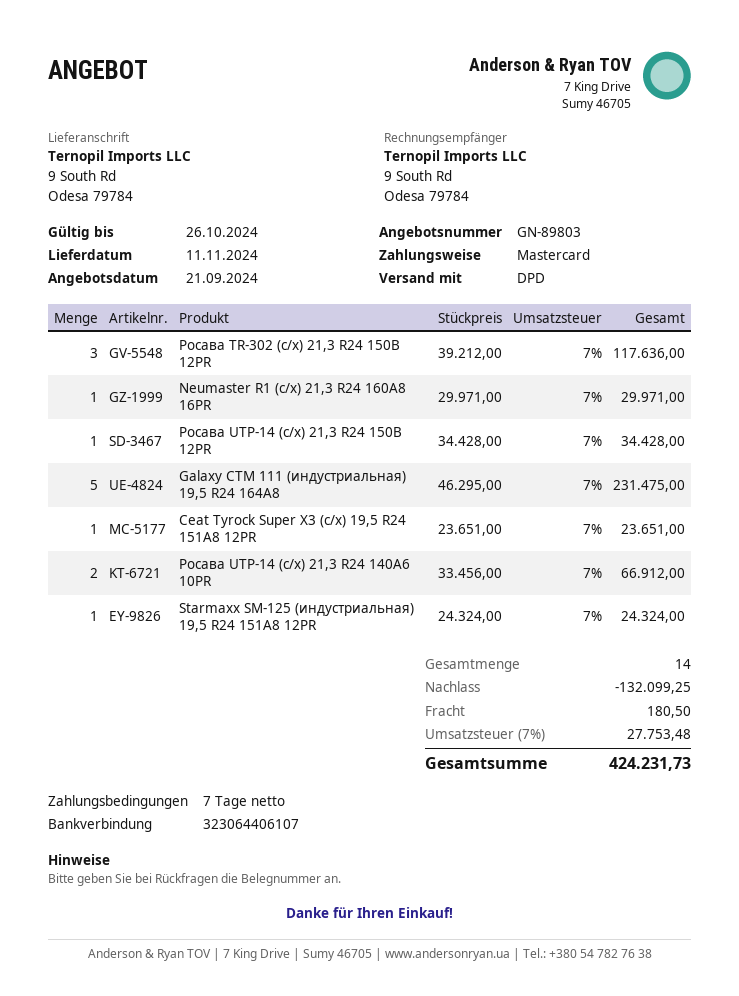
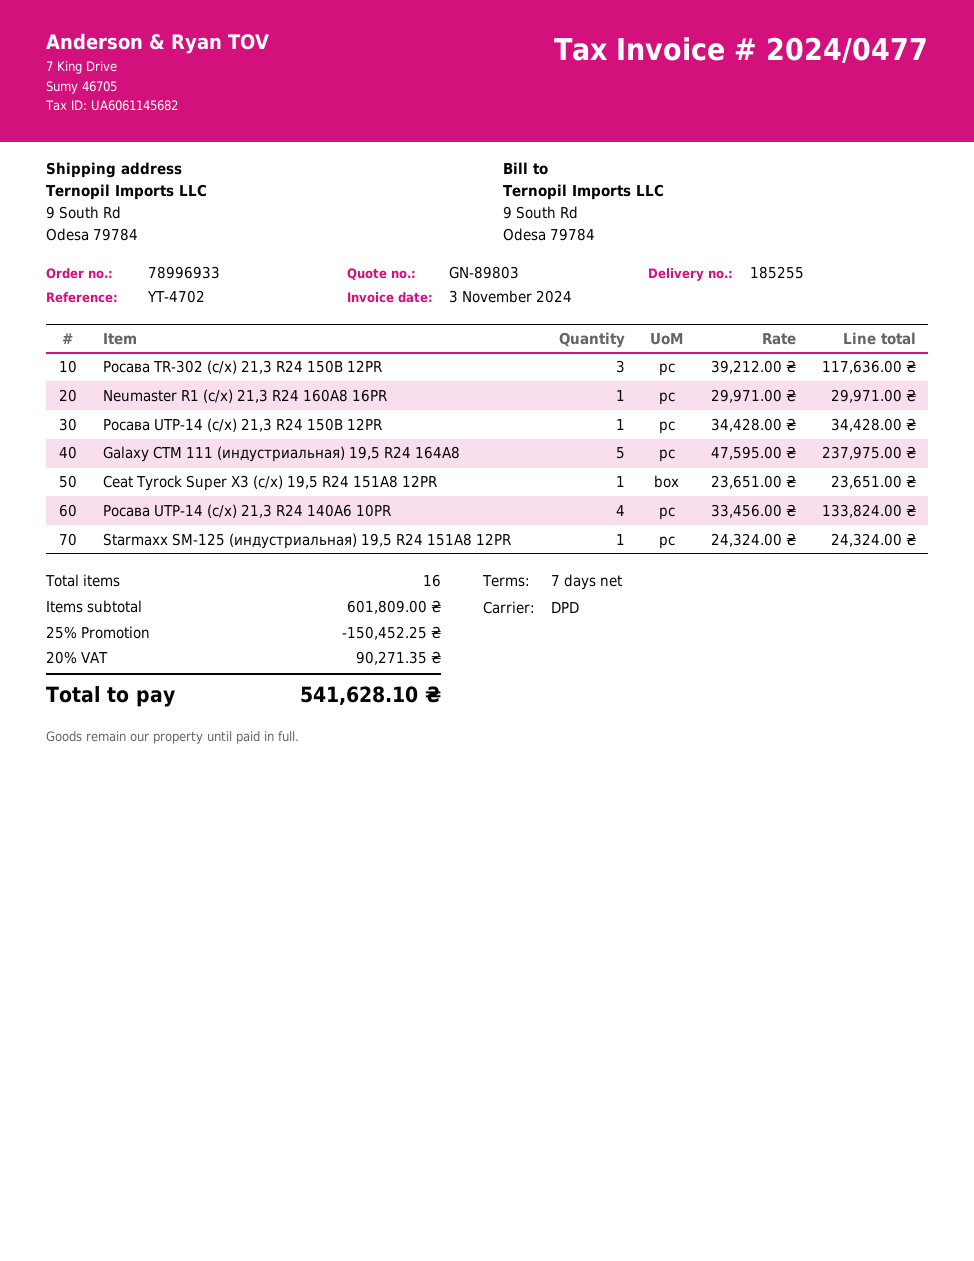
Galaxy CTM 111 (индустриальная) 19,5 R24 164A8: 5 x 46295.00 = 231475.00 -> 5 x 47595.00 = 237975.00
Росава UTP-14 (с/х) 21,3 R24 140A6 10PR: 2 x 33456.00 = 66912.00 -> 4 x 33456.00 = 133824.00
total quantity: 14 -> 16
discount: 132099.25 -> 150452.25
shipping: 180.50 -> none
tax: 7% = 27753.48 -> 20% = 90271.35
total: 424231.73 -> 541628.10

